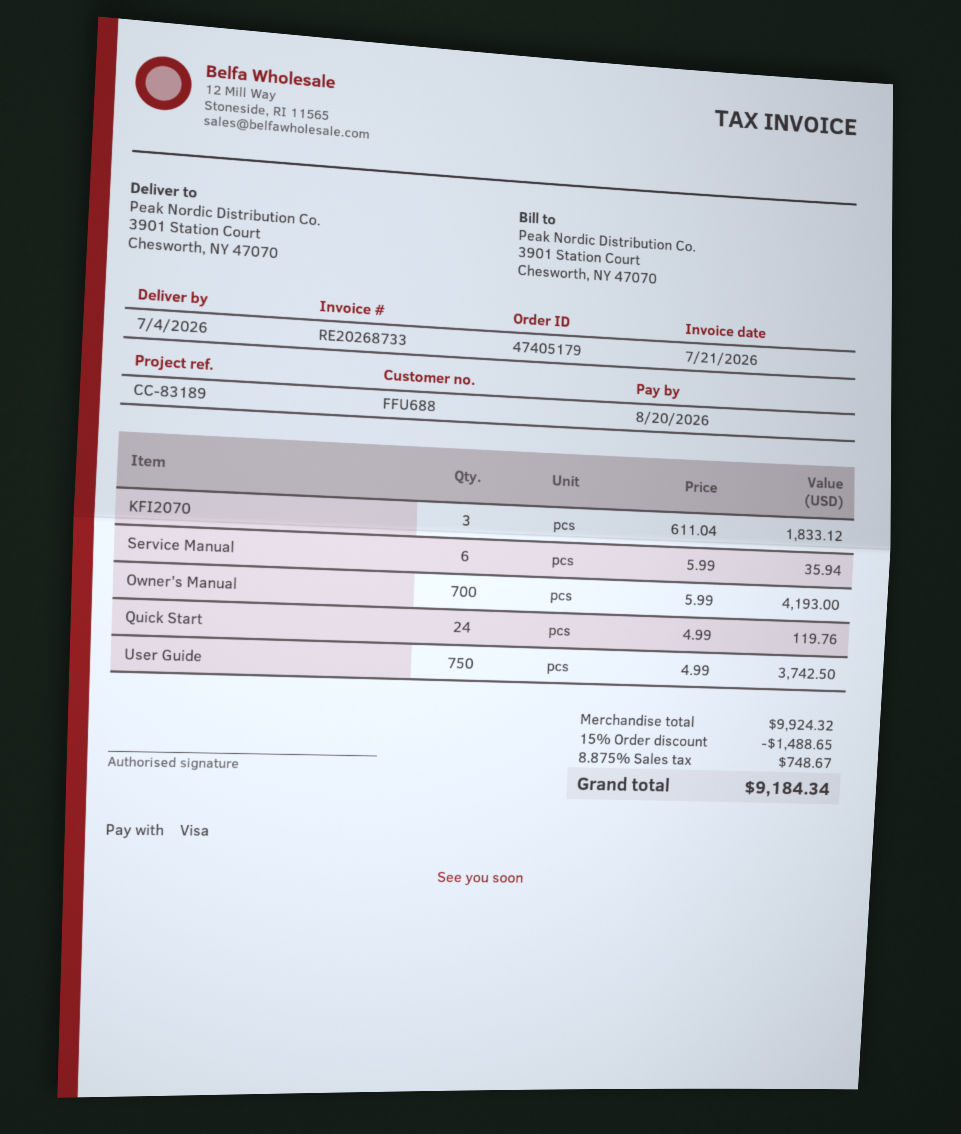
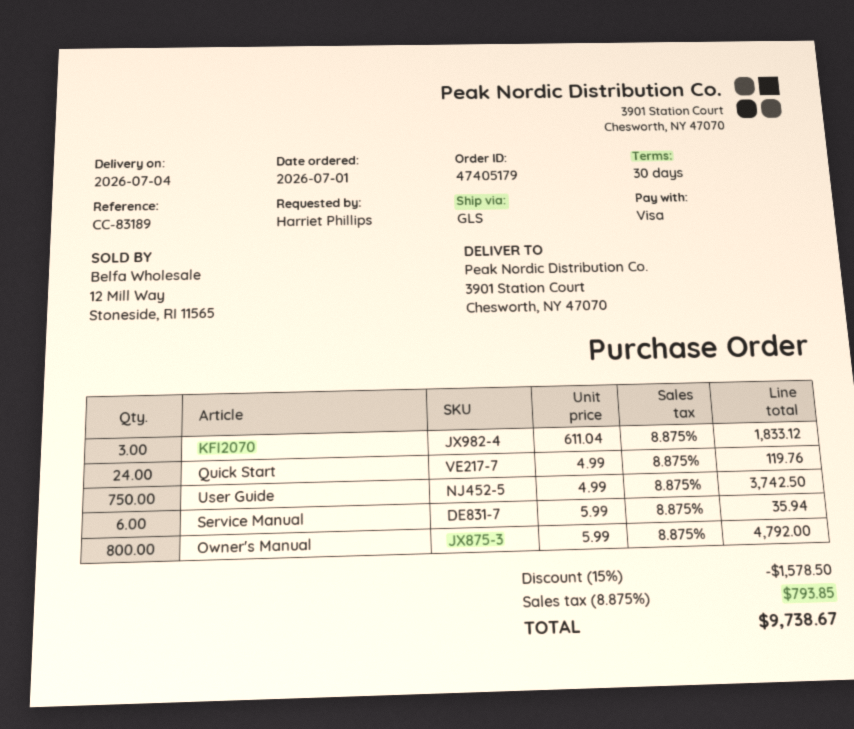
Owner's Manual: 700 x 5.99 = 4193.00 -> 800 x 5.99 = 4792.00
discount: 15% = 1488.65 -> 15% = 1578.50
tax: 8.875% = 748.67 -> 8.875% = 793.85
total: 9184.34 -> 9738.67

